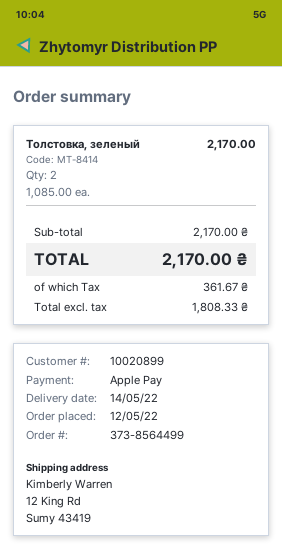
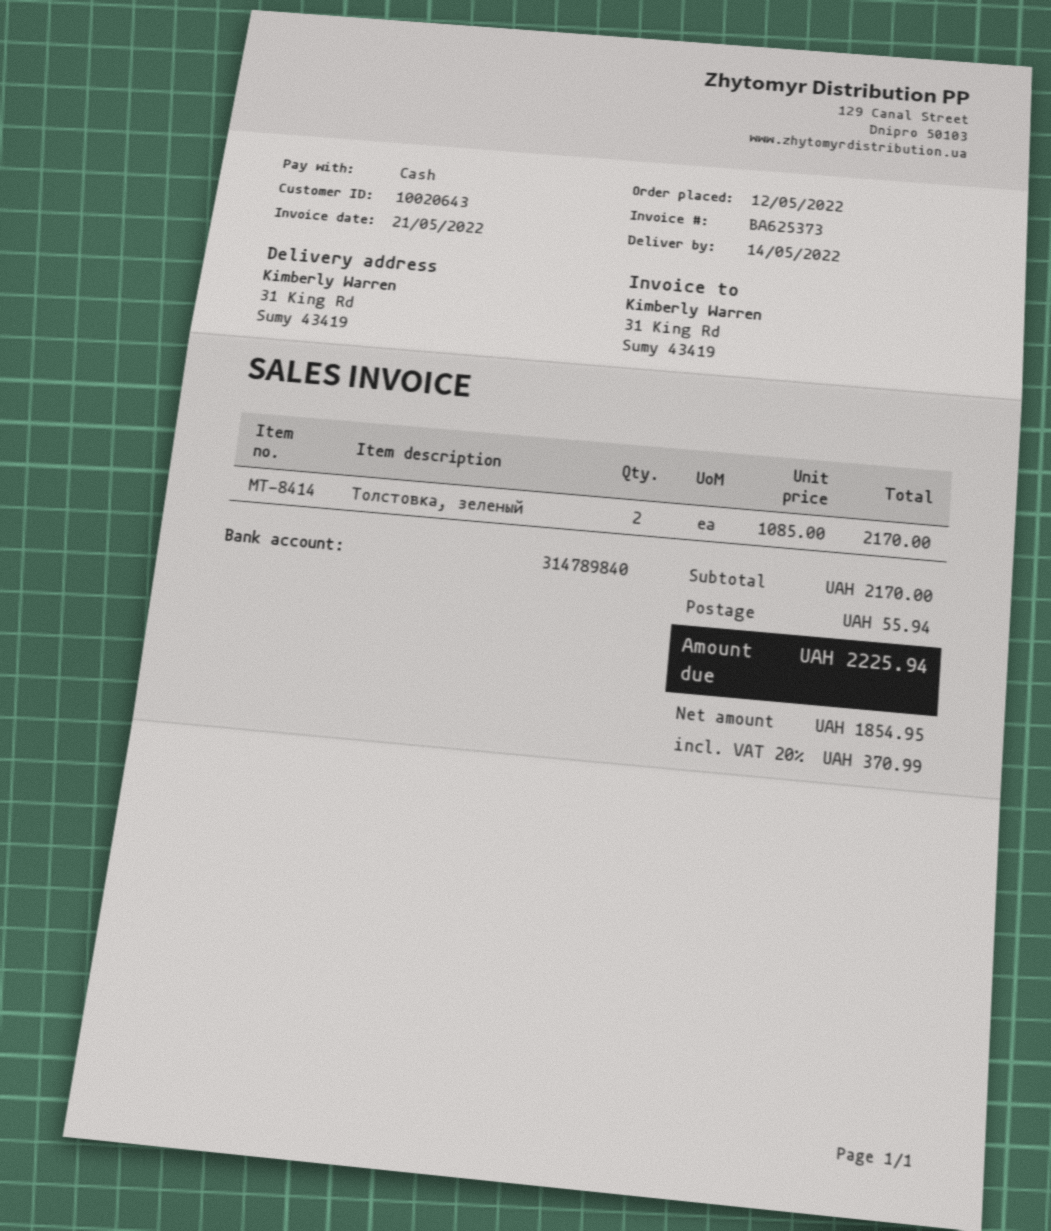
customer number: 10020899 -> 10020643
payment method: Apple Pay -> cash
ship to: 12 King Rd, Sumy 43419 -> 31 King Rd, Sumy 43419
shipping: none -> 55.94
net: 1808.33 -> 1854.95
tax: 361.67 -> 370.99
total: 2170.00 -> 2225.94

